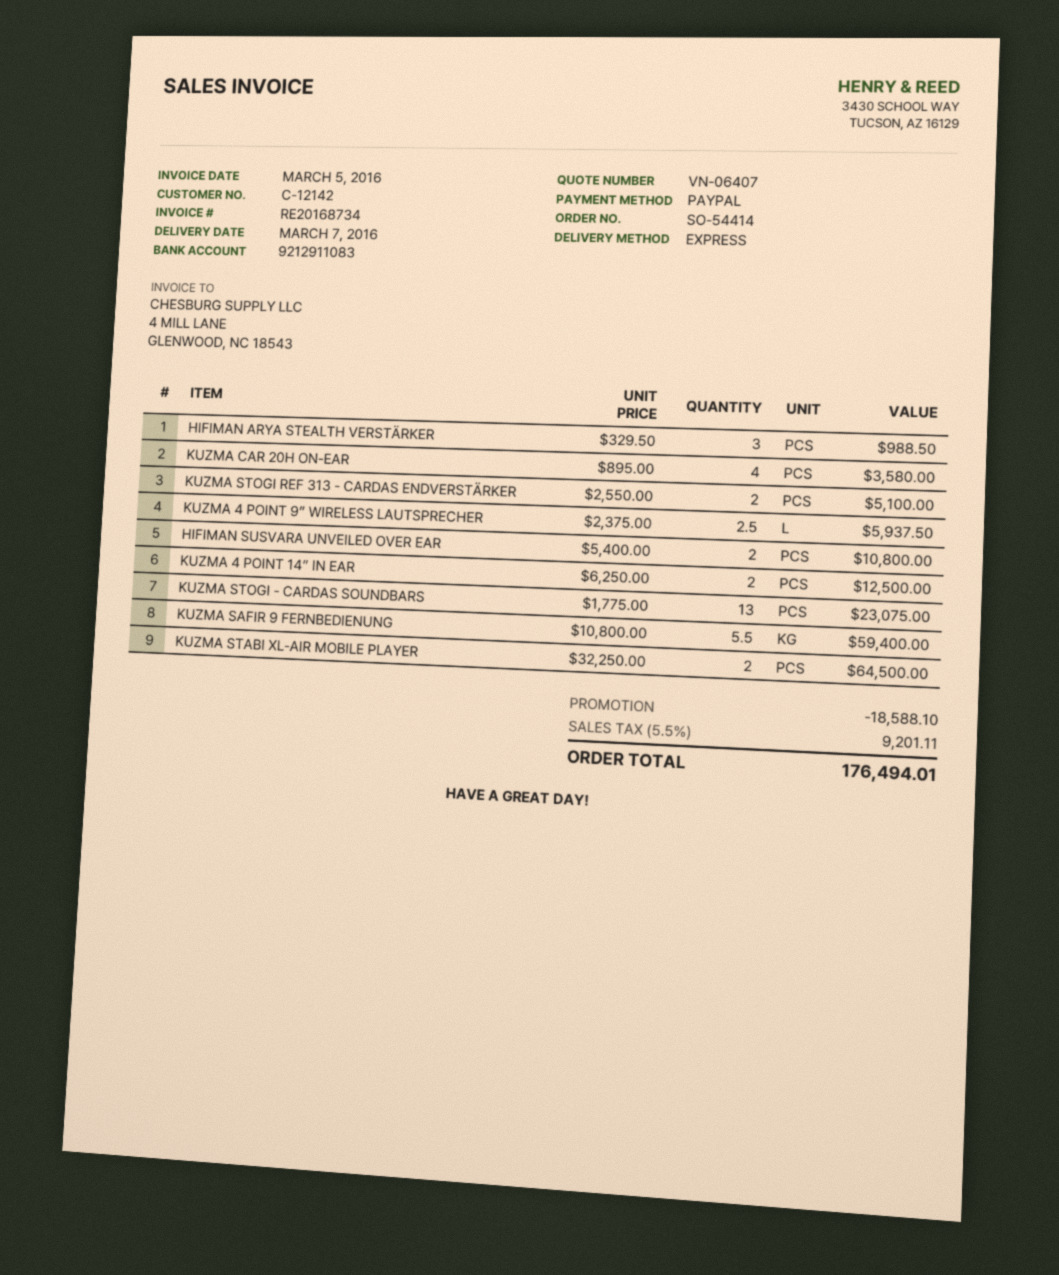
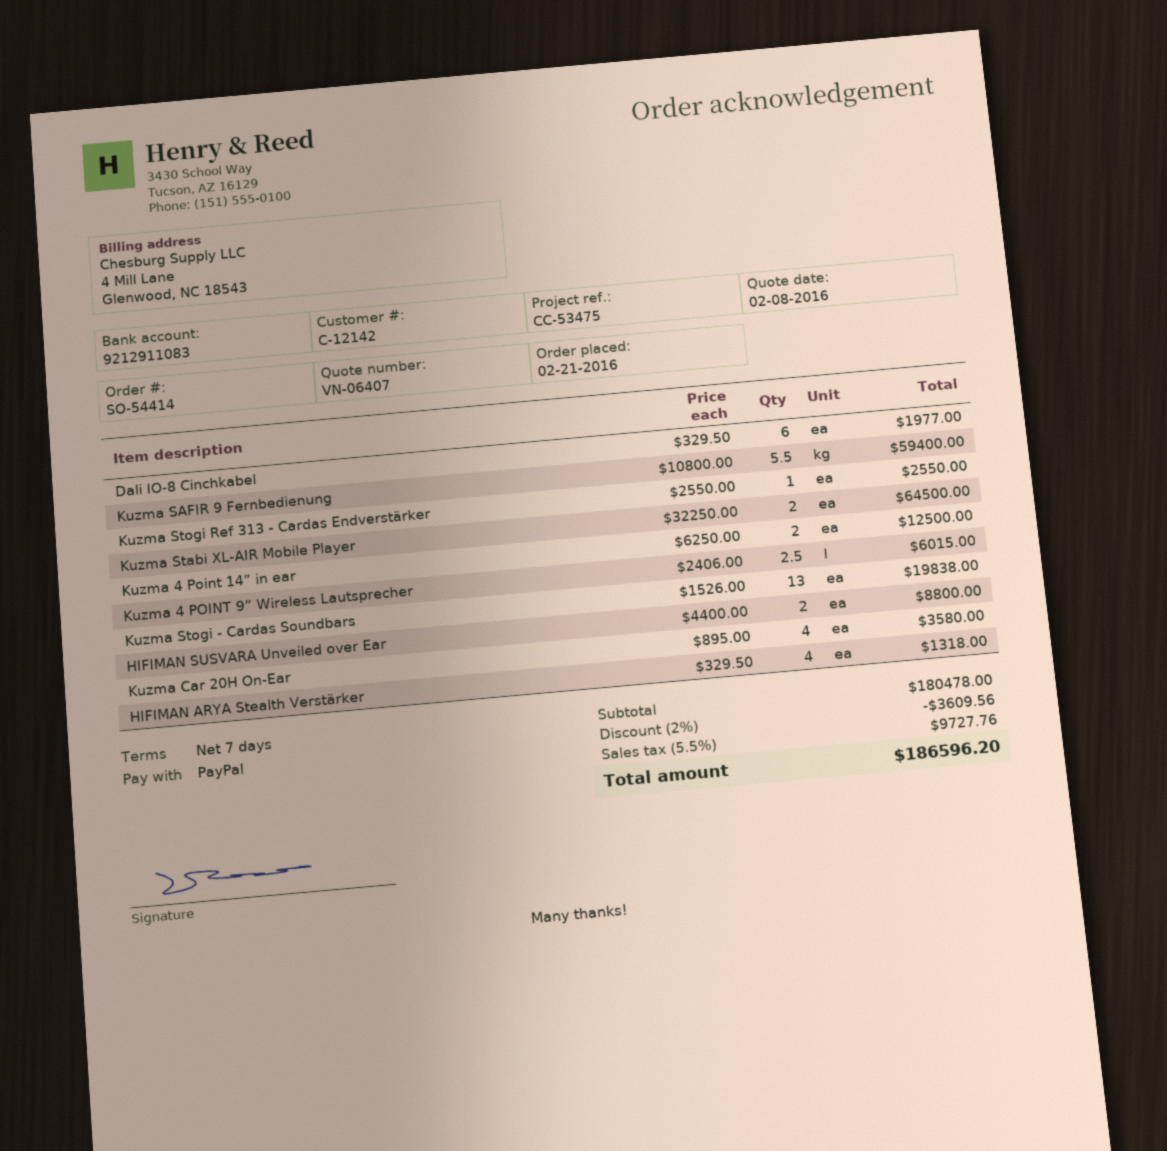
HIFIMAN ARYA STEALTH VERSTÄRKER: 3 x 329.50 = 988.50 -> 4 x 329.50 = 1318.00
KUZMA STOGI REF 313 - CARDAS ENDVERSTÄRKER: 2 x 2550.00 = 5100.00 -> 1 x 2550.00 = 2550.00
KUZMA 4 POINT 9” WIRELESS LAUTSPRECHER: 2.5 x 2375.00 = 5937.50 -> 2.5 x 2406.00 = 6015.00
HIFIMAN SUSVARA UNVEILED OVER EAR: 2 x 5400.00 = 10800.00 -> 2 x 4400.00 = 8800.00
KUZMA STOGI - CARDAS SOUNDBARS: 13 x 1775.00 = 23075.00 -> 13 x 1526.00 = 19838.00
Dali IO-8 Cinchkabel: none -> 6 x 329.50 = 1977.00
discount: 18588.10 -> 3609.56
tax: 5.5% = 9201.11 -> 5.5% = 9727.76
total: 176494.01 -> 186596.20

